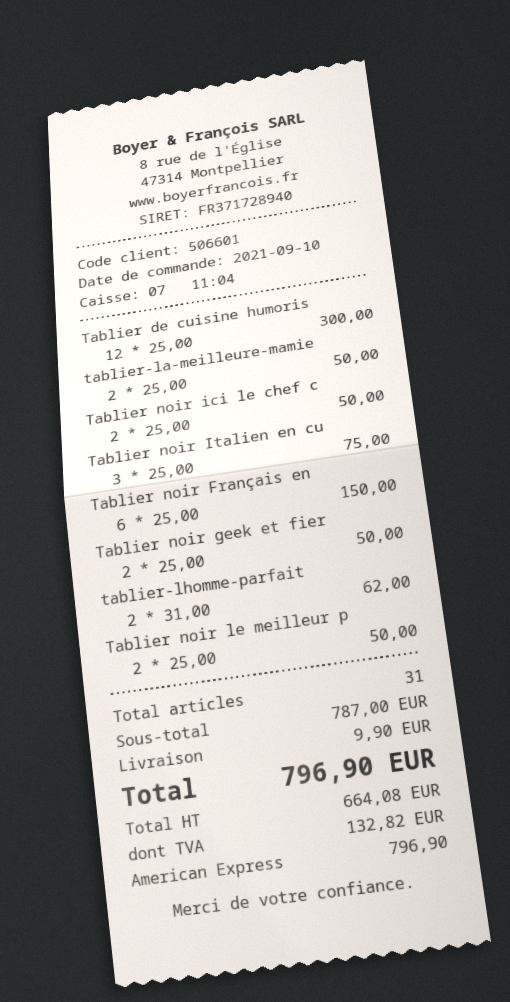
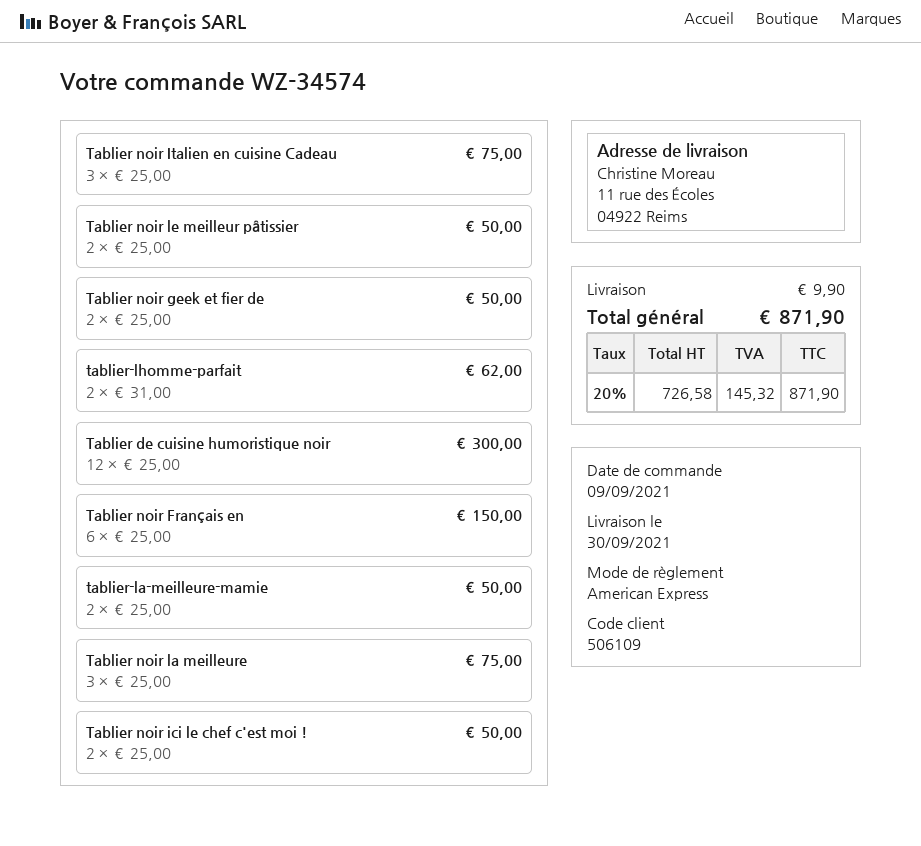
order date: 2021-09-10 -> 2021-09-09
customer number: 506601 -> 506109
Tablier noir la meilleure: none -> 3 x 25.00 = 75.00
net: 664.08 -> 726.58
tax: 132.82 -> 145.32
total: 796.90 -> 871.90

